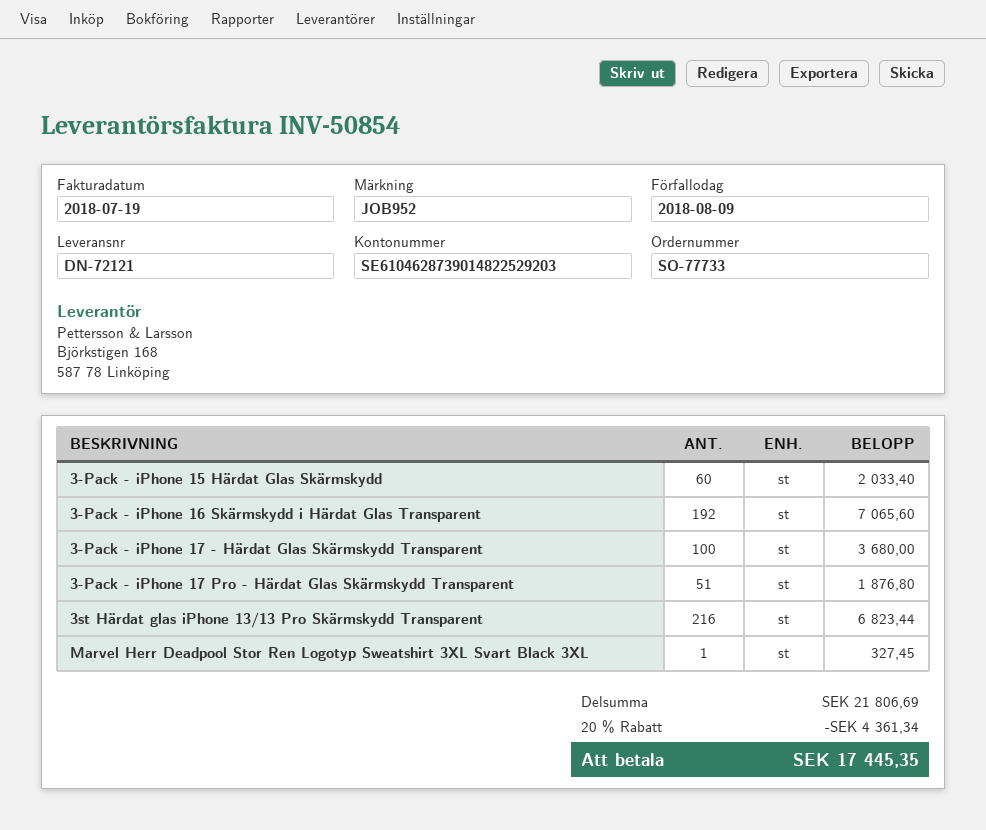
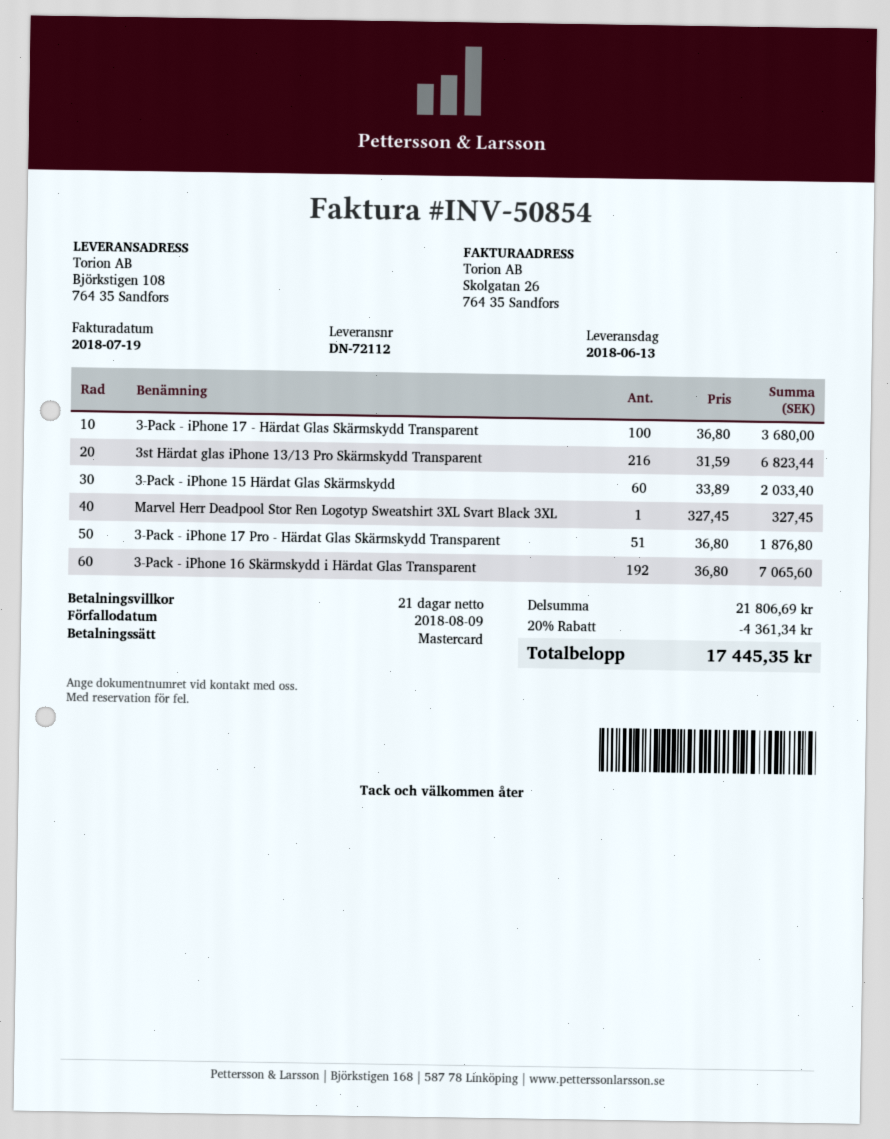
delivery note number: DN-72121 -> DN-72112

